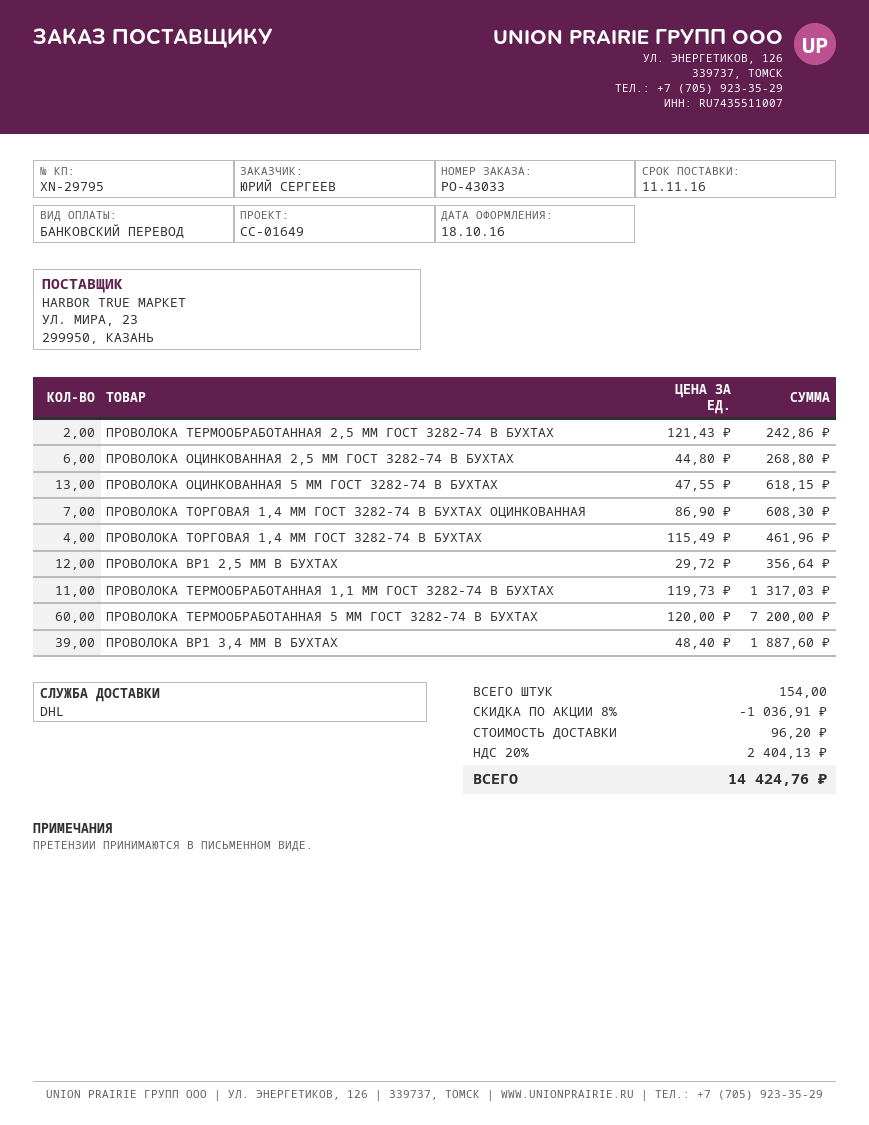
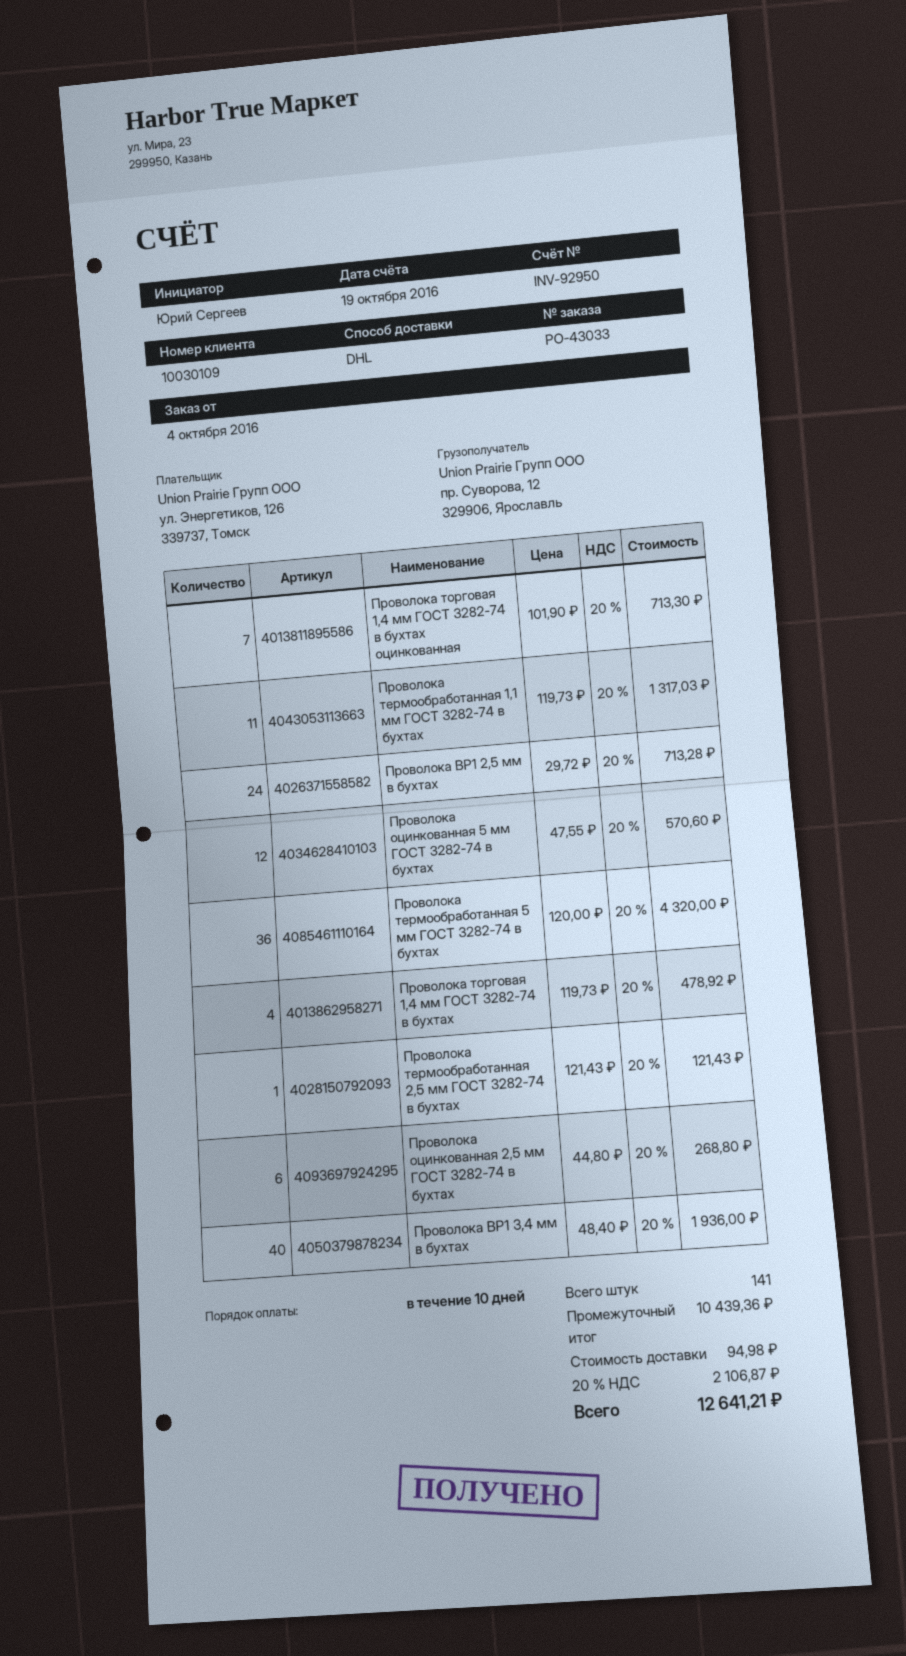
order date: 2016-10-18 -> 2016-10-04
ПРОВОЛОКА ТЕРМООБРАБОТАННАЯ 2,5 ММ ГОСТ 3282-74 В БУХТАХ: 2 x 121.43 = 242.86 -> 1 x 121.43 = 121.43
ПРОВОЛОКА ОЦИНКОВАННАЯ 5 ММ ГОСТ 3282-74 В БУХТАХ: 13 x 47.55 = 618.15 -> 12 x 47.55 = 570.60
ПРОВОЛОКА ТОРГОВАЯ 1,4 ММ ГОСТ 3282-74 В БУХТАХ ОЦИНКОВАННАЯ: 7 x 86.90 = 608.30 -> 7 x 101.90 = 713.30
ПРОВОЛОКА ТОРГОВАЯ 1,4 ММ ГОСТ 3282-74 В БУХТАХ: 4 x 115.49 = 461.96 -> 4 x 119.73 = 478.92
ПРОВОЛОКА ВР1 2,5 ММ В БУХТАХ: 12 x 29.72 = 356.64 -> 24 x 29.72 = 713.28
ПРОВОЛОКА ТЕРМООБРАБОТАННАЯ 5 ММ ГОСТ 3282-74 В БУХТАХ: 60 x 120.00 = 7200.00 -> 36 x 120.00 = 4320.00
ПРОВОЛОКА ВР1 3,4 ММ В БУХТАХ: 39 x 48.40 = 1887.60 -> 40 x 48.40 = 1936.00
total quantity: 154 -> 141
discount: 8% = 1036.91 -> none
shipping: 96.20 -> 94.98
tax: 20% = 2404.13 -> 20% = 2106.87
total: 14424.76 -> 12641.21

